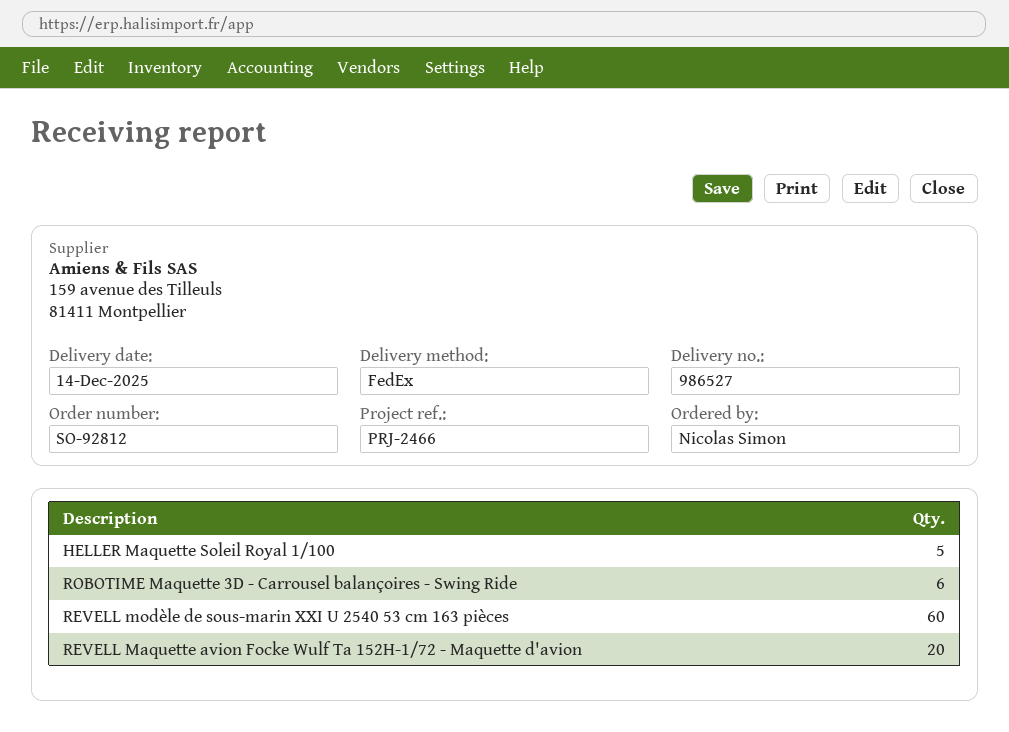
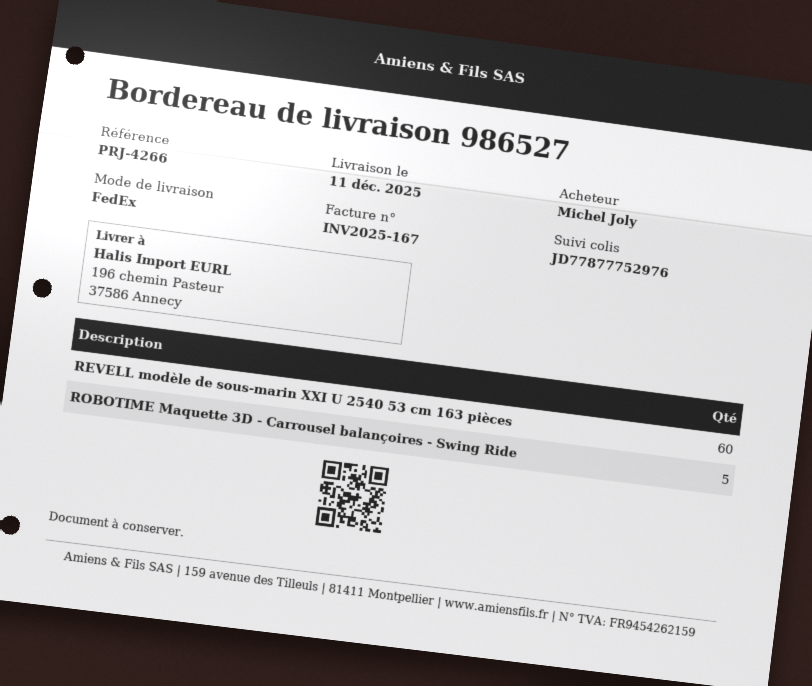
delivery date: 2025-12-14 -> 2025-12-11
reference: PRJ-2466 -> PRJ-4266
ordered by: Nicolas Simon -> Michel Joly
HELLER Maquette Soleil Royal 1/100: 5 -> none
ROBOTIME Maquette 3D - Carrousel balançoires - Swing Ride: 6 -> 5
REVELL Maquette avion Focke Wulf Ta 152H-1/72 - Maquette d'avion: 20 -> none

